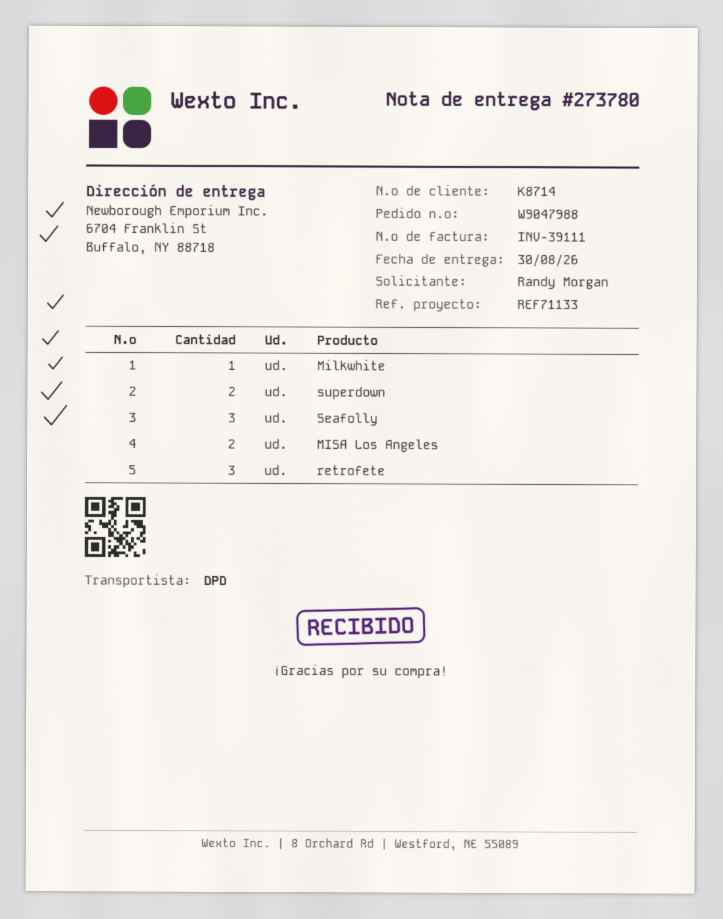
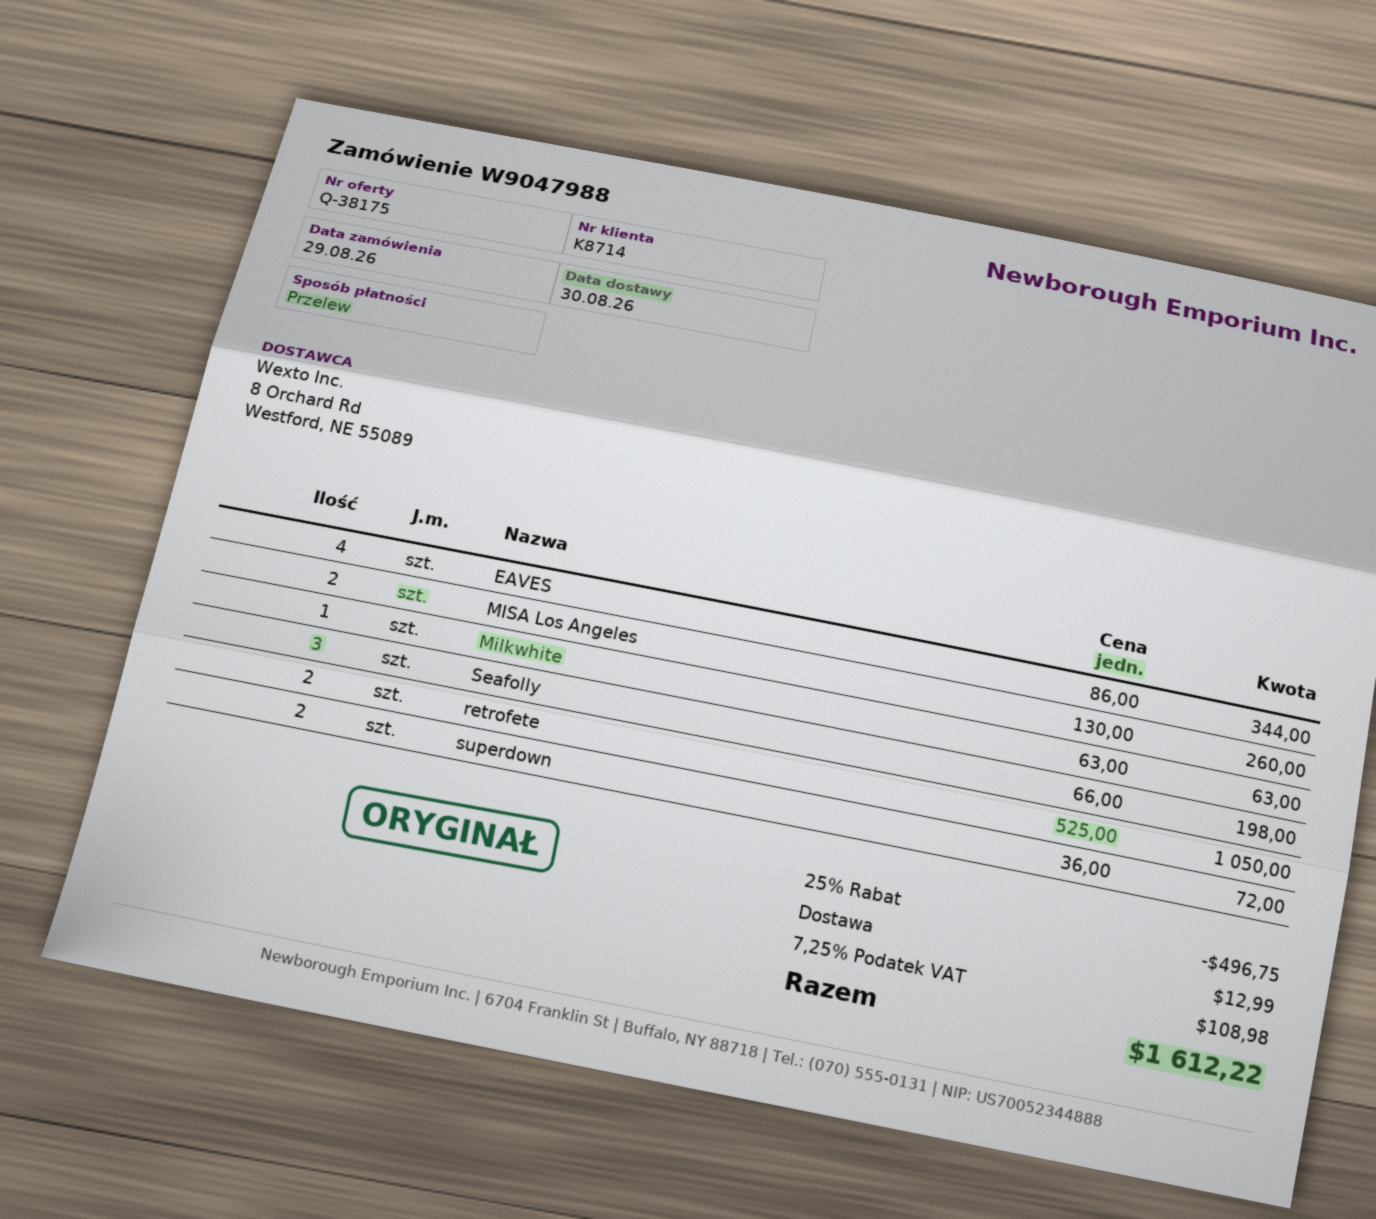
retrofete: 3 -> 2
EAVES: none -> 4

